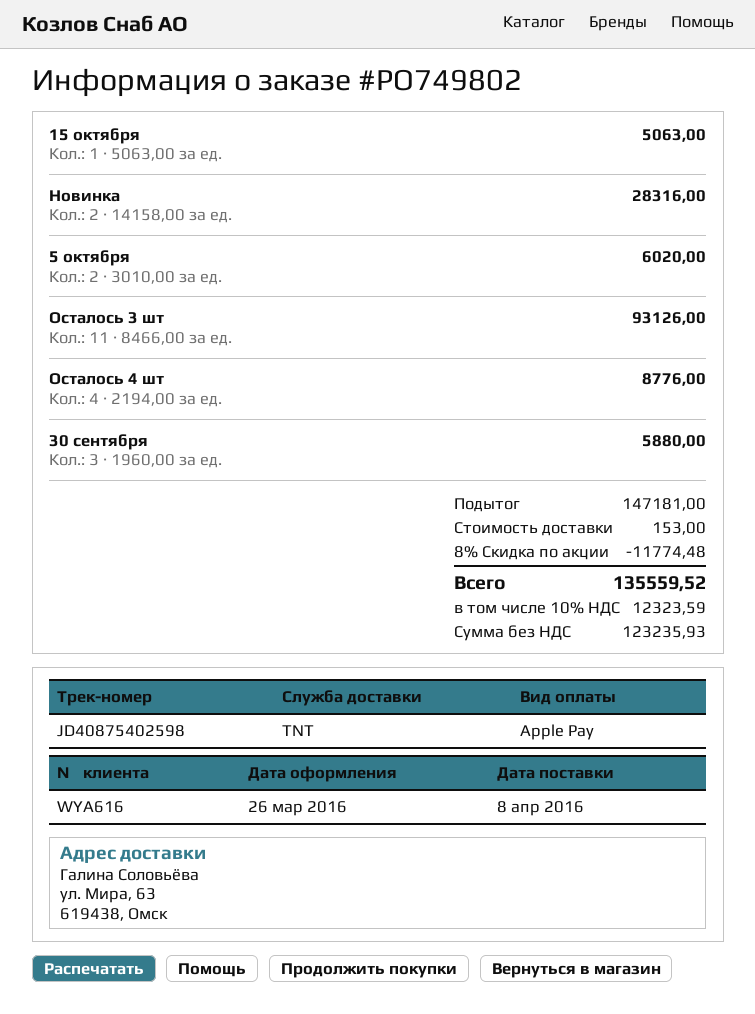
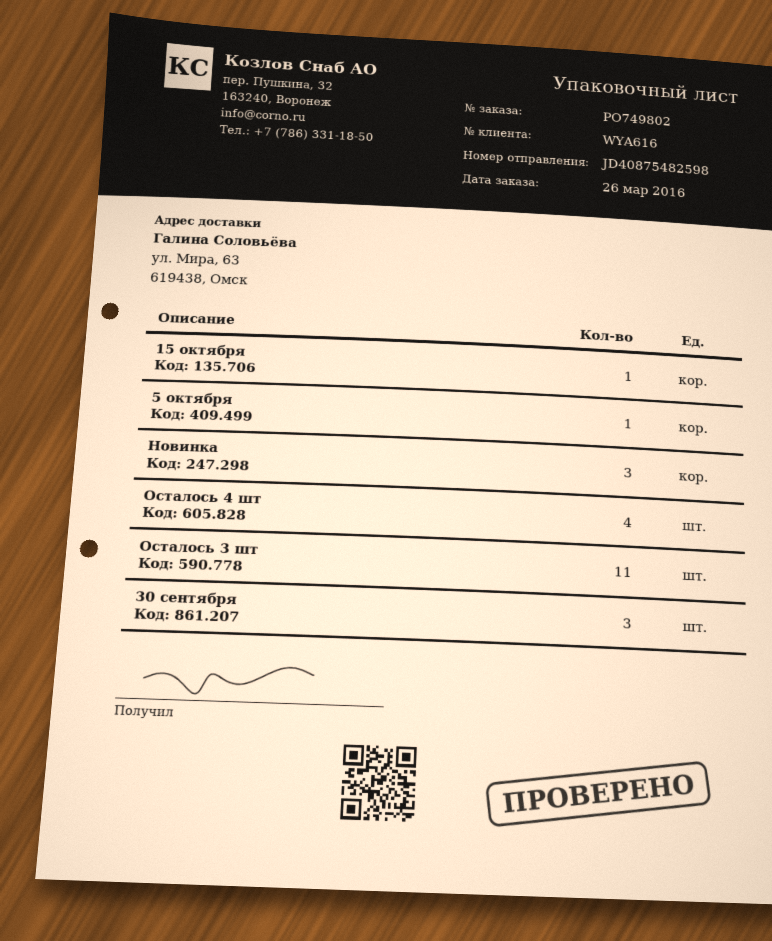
tracking number: JD40875402598 -> JD40875482598
Новинка: 2 -> 3
5 октября: 2 -> 1

